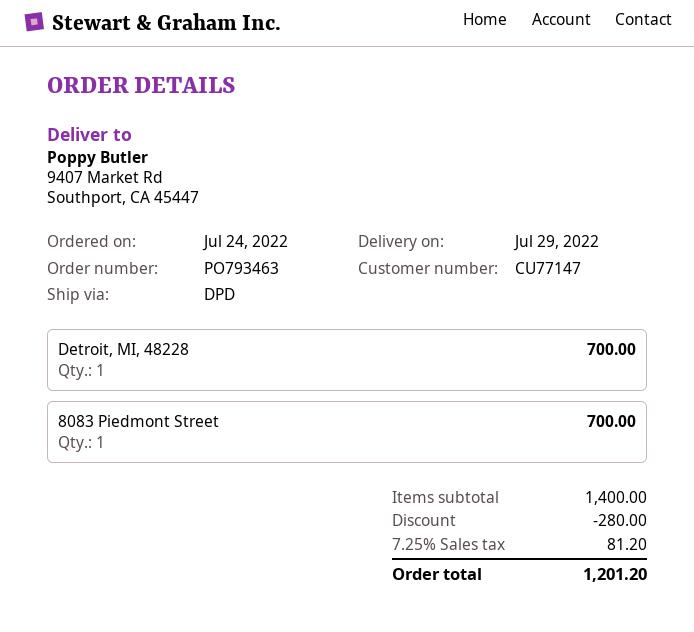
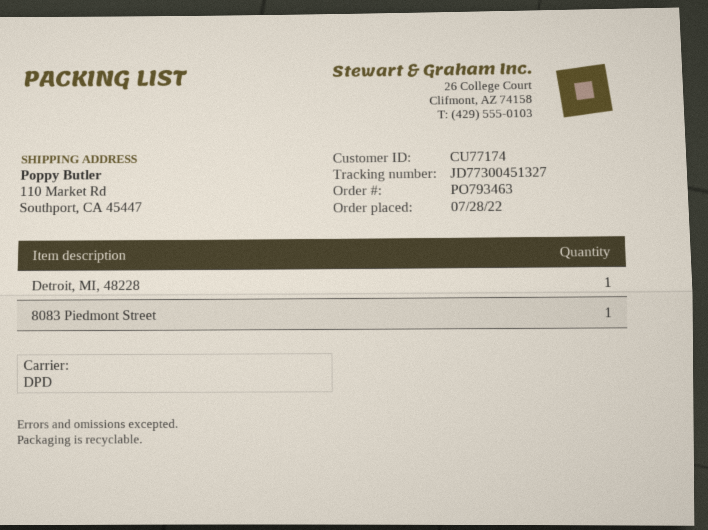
order date: 2022-07-24 -> 2022-07-28
customer number: CU77147 -> CU77174
ship to: 9407 Market Rd, Southport, CA 45447 -> 110 Market Rd, Southport, CA 45447

